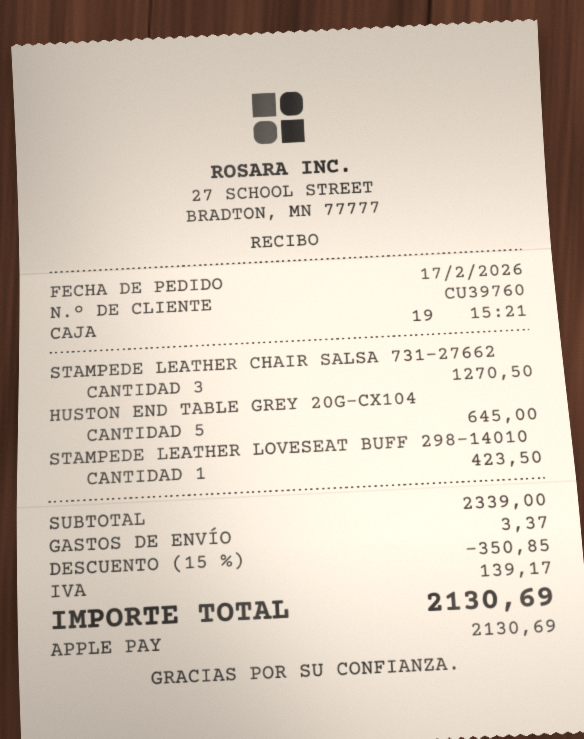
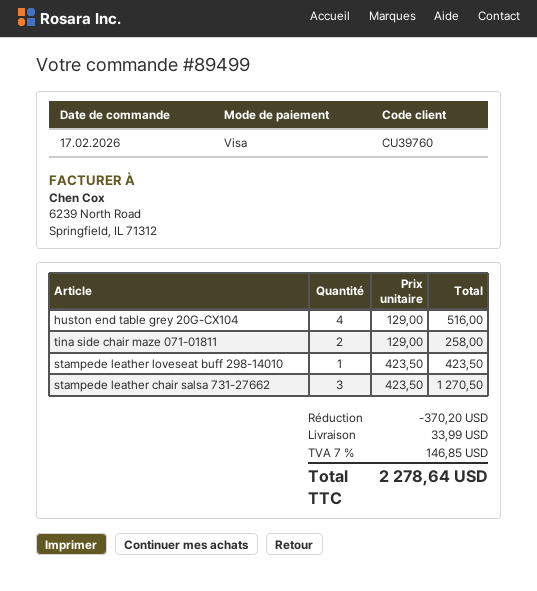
payment method: Apple Pay -> Visa
HUSTON END TABLE GREY 20G-CX104: 5 for 645.00 -> 4 for 516.00
tina side chair maze 071-01811: none -> 2 for 258.00
discount: 350.85 -> 370.20
shipping: 3.37 -> 33.99
tax: 139.17 -> 146.85
total: 2130.69 -> 2278.64

